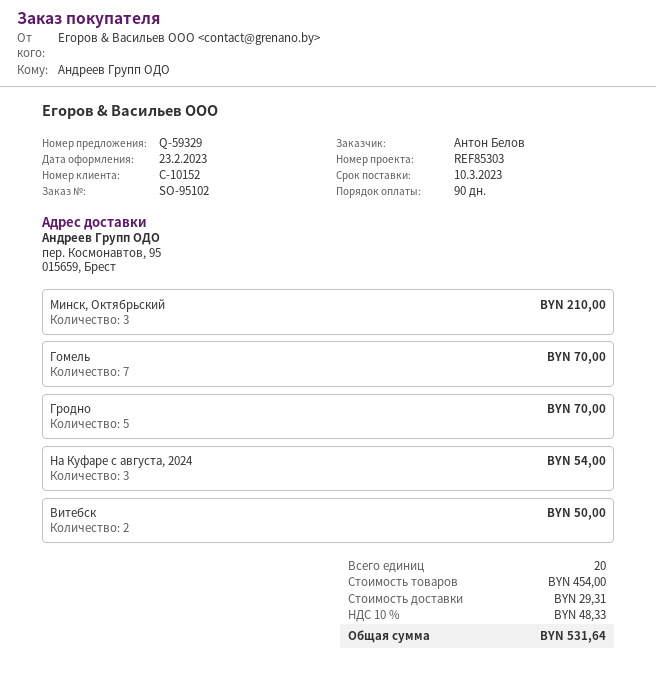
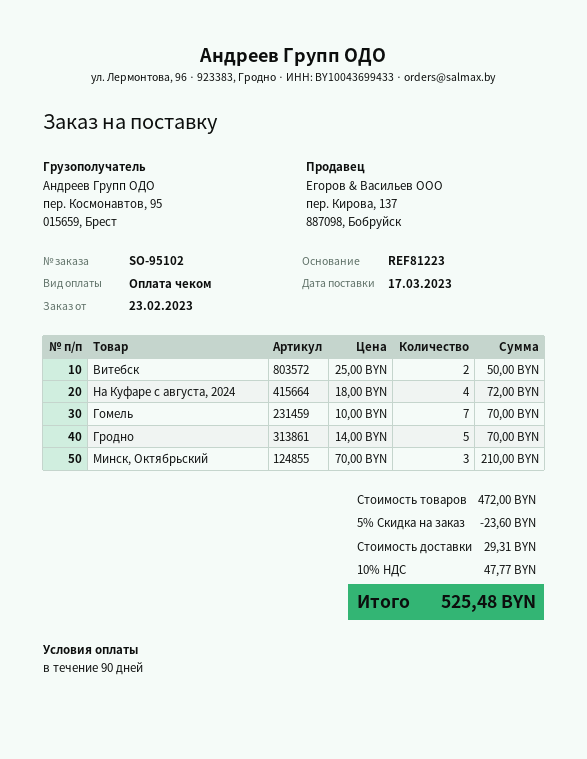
delivery date: 2023-03-10 -> 2023-03-17
reference: REF85303 -> REF81223
На Куфаре с августа, 2024: 3 for 54.00 -> 4 for 72.00
subtotal: 454.00 -> 472.00
discount: none -> 5% = 23.60
tax: 10% = 48.33 -> 10% = 47.77
total: 531.64 -> 525.48

